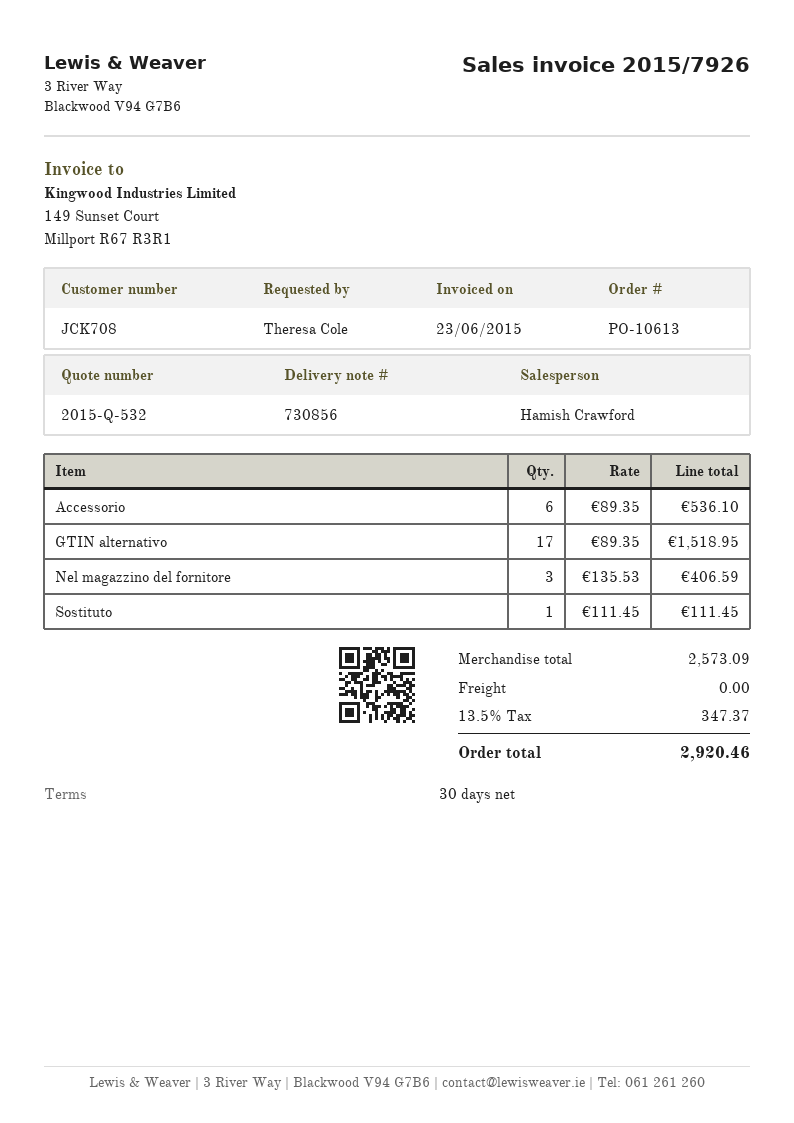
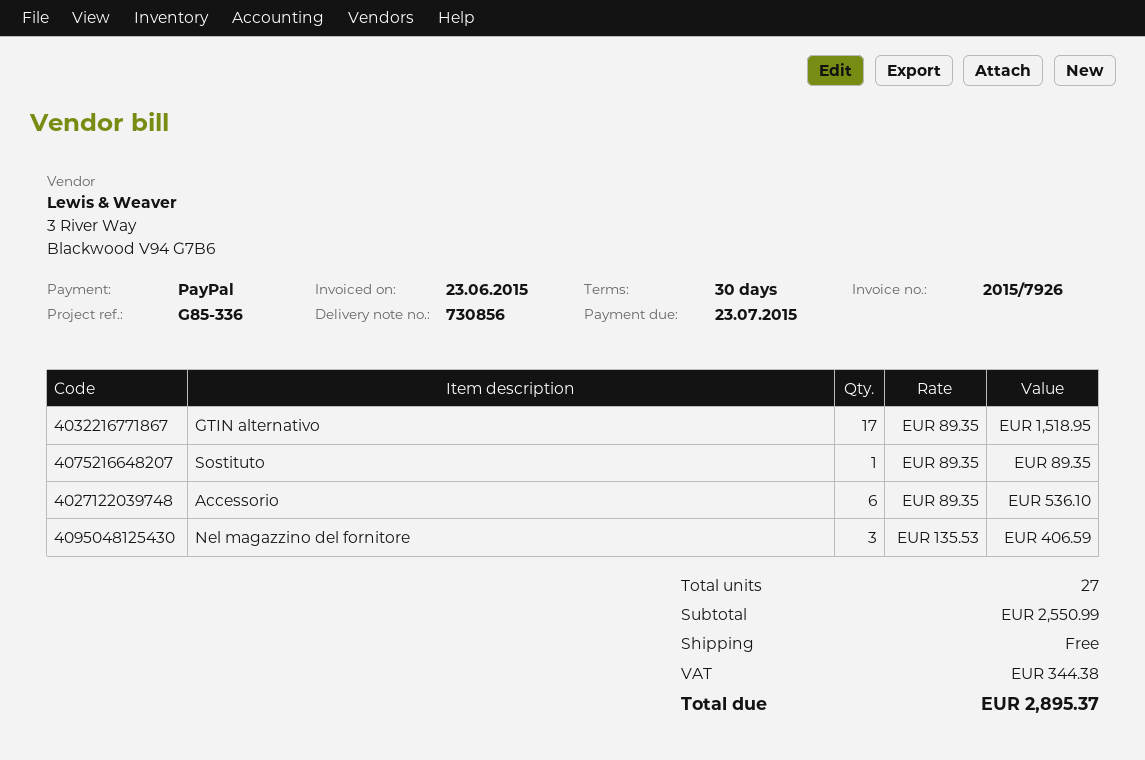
Sostituto: 1 x 111.45 = 111.45 -> 1 x 89.35 = 89.35
subtotal: 2573.09 -> 2550.99
tax: 347.37 -> 344.38
total: 2920.46 -> 2895.37

